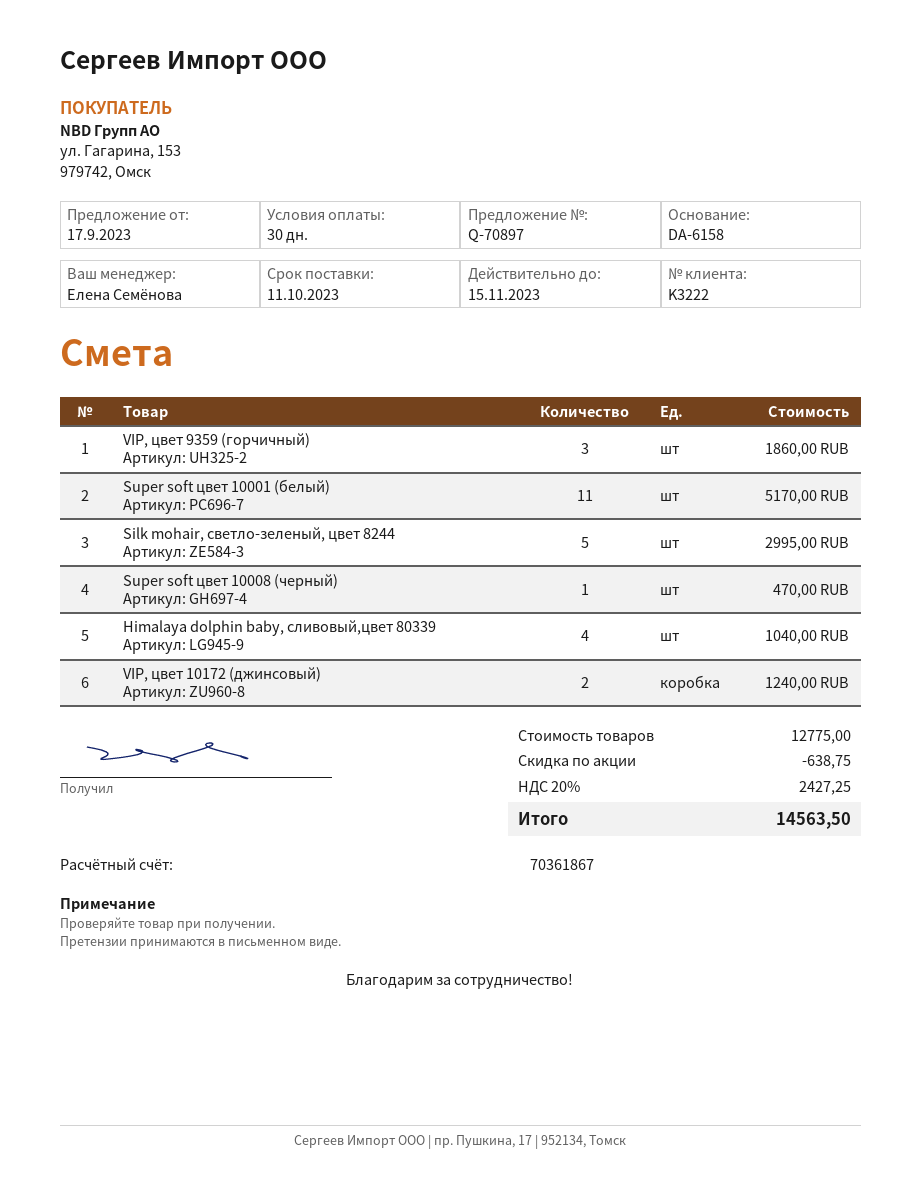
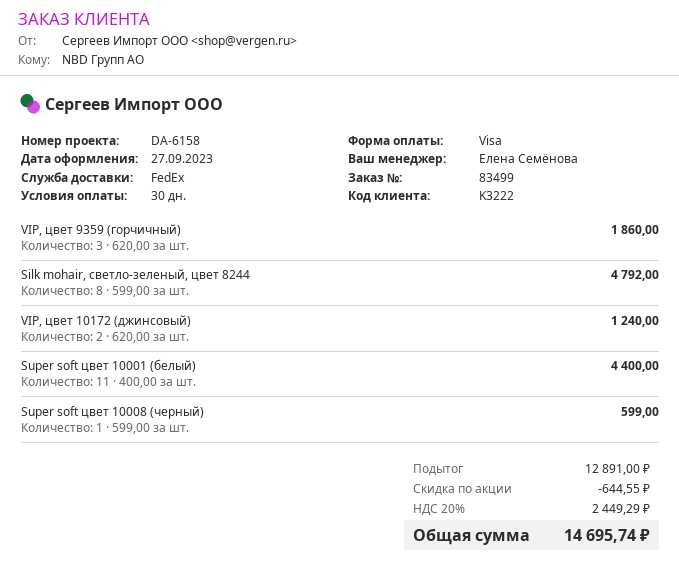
Super soft цвет 10001 (белый): 11 for 5170.00 -> 11 for 4400.00
Silk mohair, светло-зеленый, цвет 8244: 5 for 2995.00 -> 8 for 4792.00
Super soft цвет 10008 (черный): 1 for 470.00 -> 1 for 599.00
Himalaya dolphin baby, сливовый,цвет 80339: 4 for 1040.00 -> none
subtotal: 12775.00 -> 12891.00
discount: 638.75 -> 644.55
tax: 20% = 2427.25 -> 20% = 2449.29
total: 14563.50 -> 14695.74

